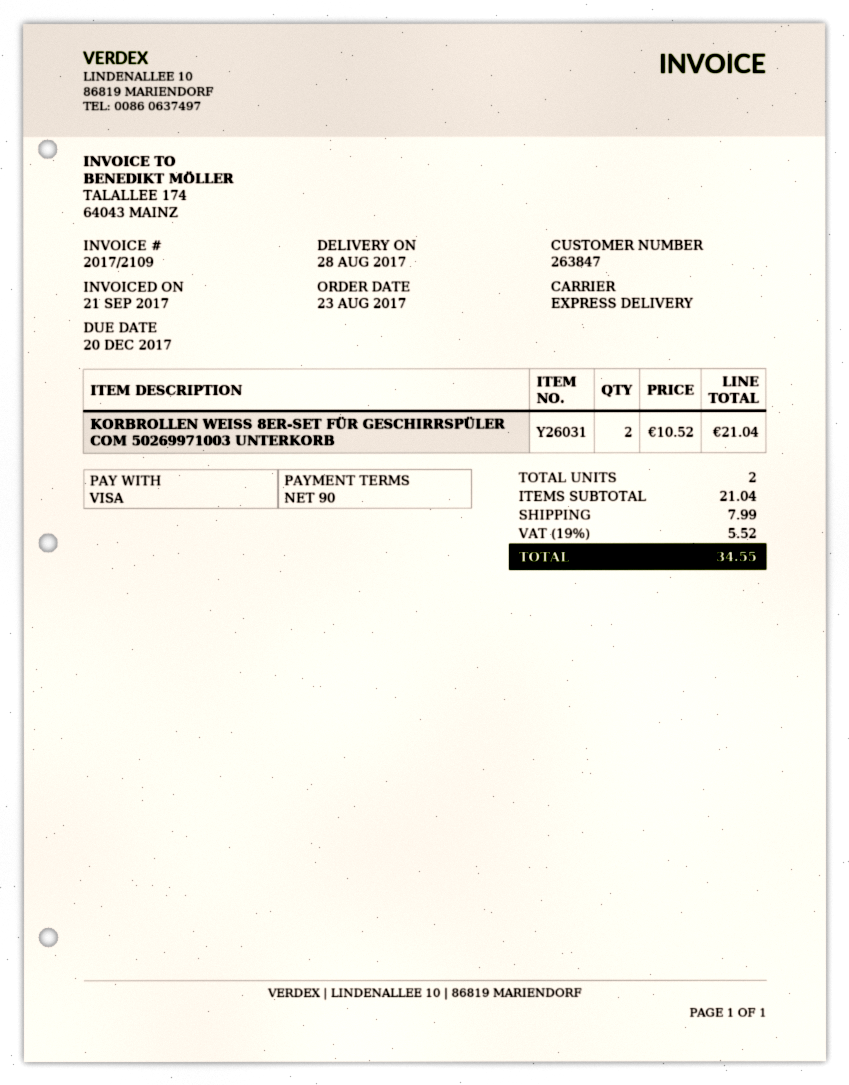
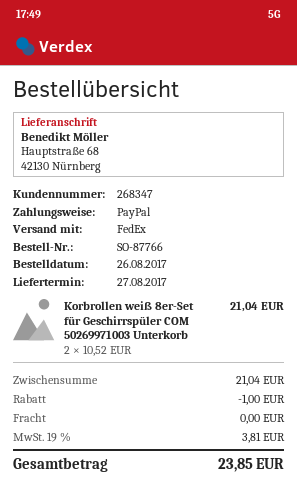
order date: 2017-08-23 -> 2017-08-26
delivery date: 2017-08-28 -> 2017-08-27
customer number: 263847 -> 268347
payment method: Visa -> PayPal
shipping method: express -> FedEx
discount: none -> 1.00
shipping: 7.99 -> 0.00
tax: 19% = 5.52 -> 19% = 3.81
total: 34.55 -> 23.85

